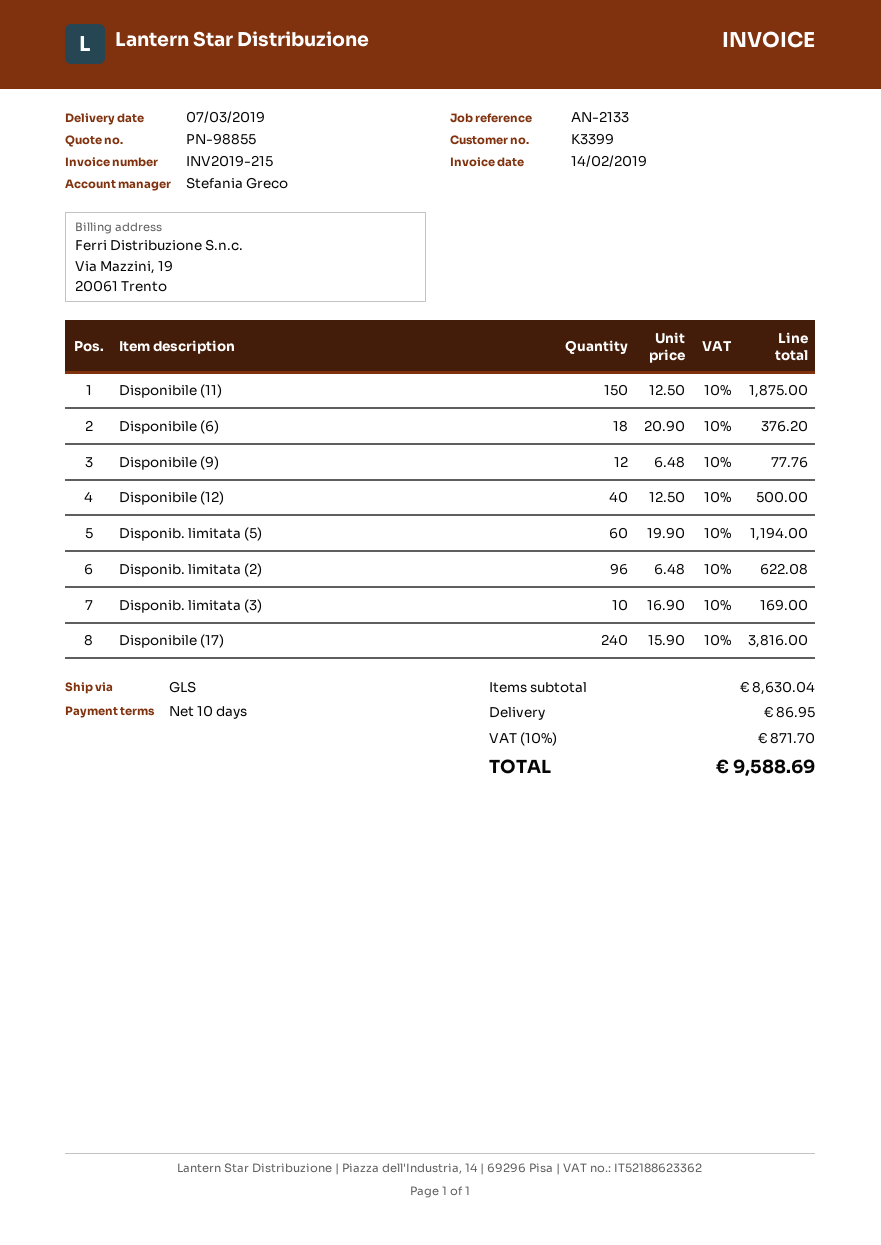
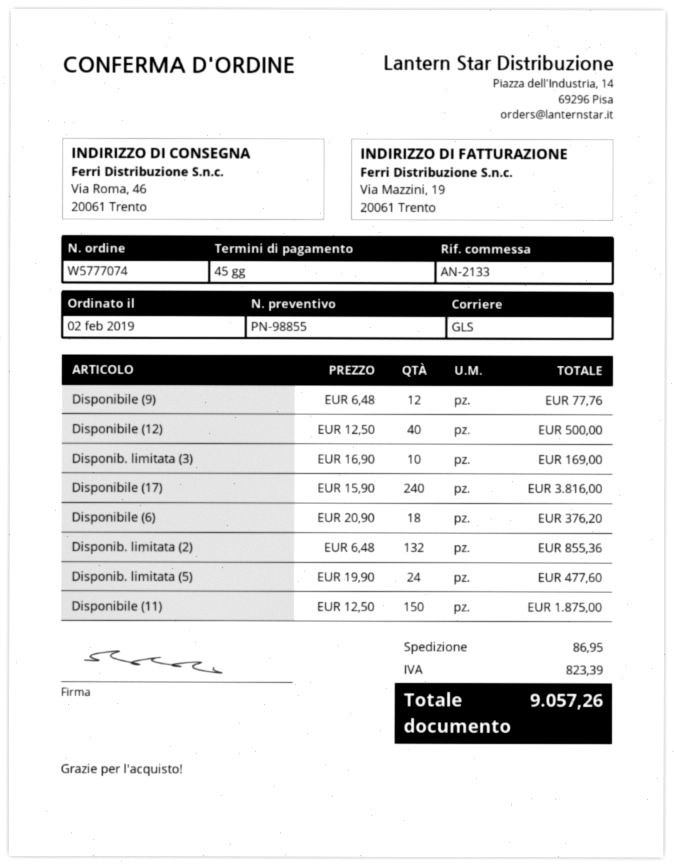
payment terms: 10 days -> 45 days
Disponib. limitata (5): 60 x 19.90 = 1194.00 -> 24 x 19.90 = 477.60
Disponib. limitata (2): 96 x 6.48 = 622.08 -> 132 x 6.48 = 855.36
tax: 871.70 -> 823.39
total: 9588.69 -> 9057.26

